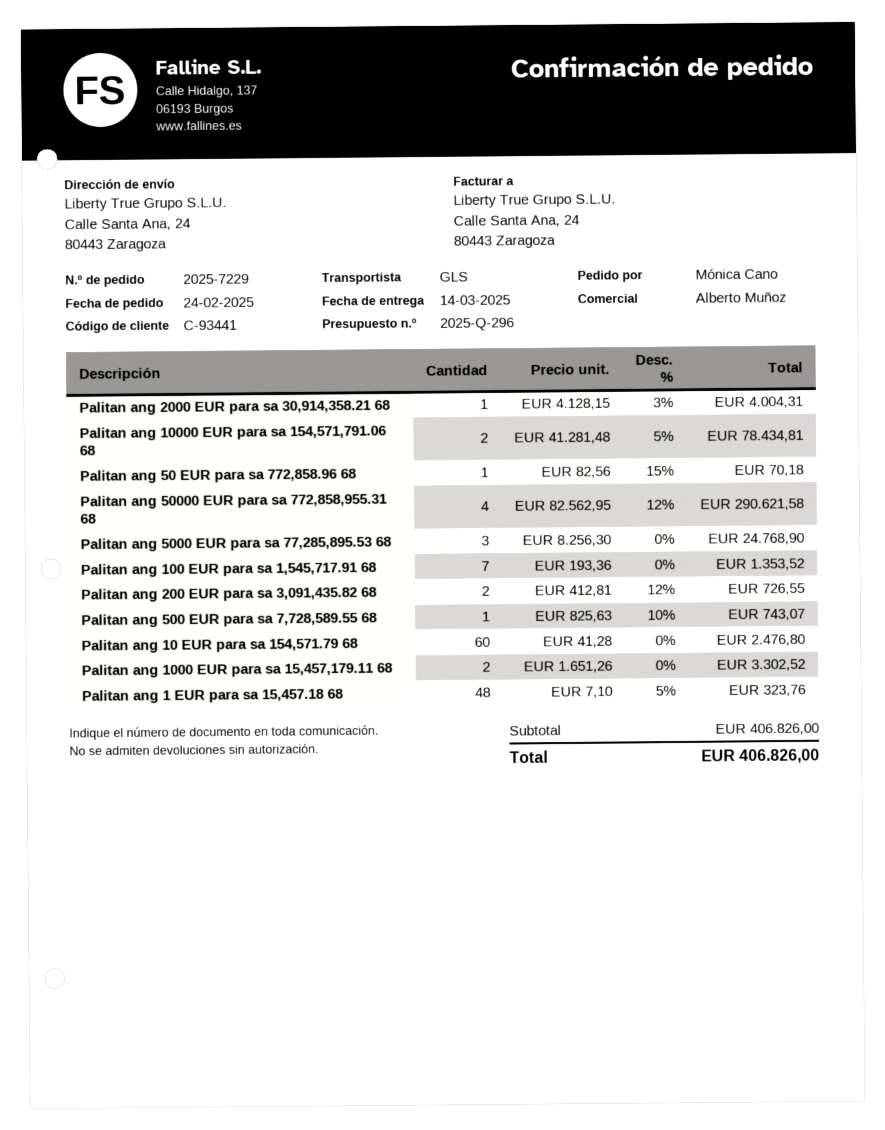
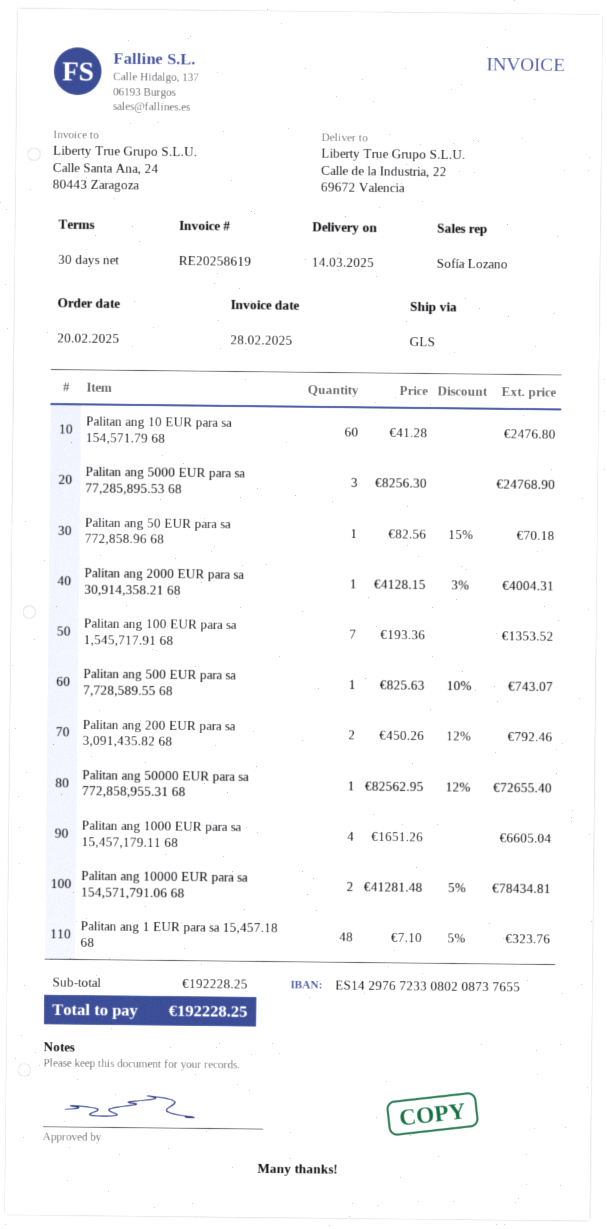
order date: 2025-02-24 -> 2025-02-20
sales rep: Alberto Muñoz -> Sofía Lozano
ship to: Calle Santa Ana, 24, 80443 Zaragoza -> Calle de la Industria, 22, 69672 Valencia
Palitan ang 50000 EUR para sa 772,858,955.31 68: 4 x 82562.95 - 12% = 290621.58 -> 1 x 82562.95 - 12% = 72655.40
Palitan ang 200 EUR para sa 3,091,435.82 68: 2 x 412.81 - 12% = 726.55 -> 2 x 450.26 - 12% = 792.46
Palitan ang 1000 EUR para sa 15,457,179.11 68: 2 x 1651.26 = 3302.52 -> 4 x 1651.26 = 6605.04
subtotal: 406826.00 -> 192228.25
total: 406826.00 -> 192228.25

